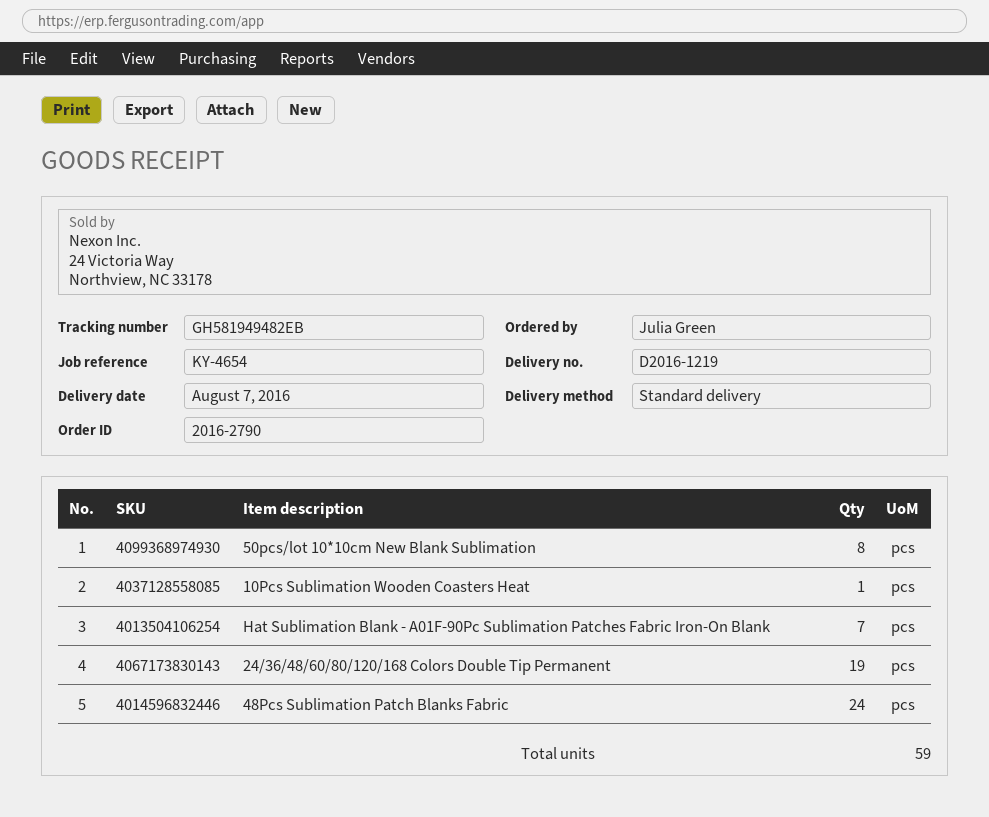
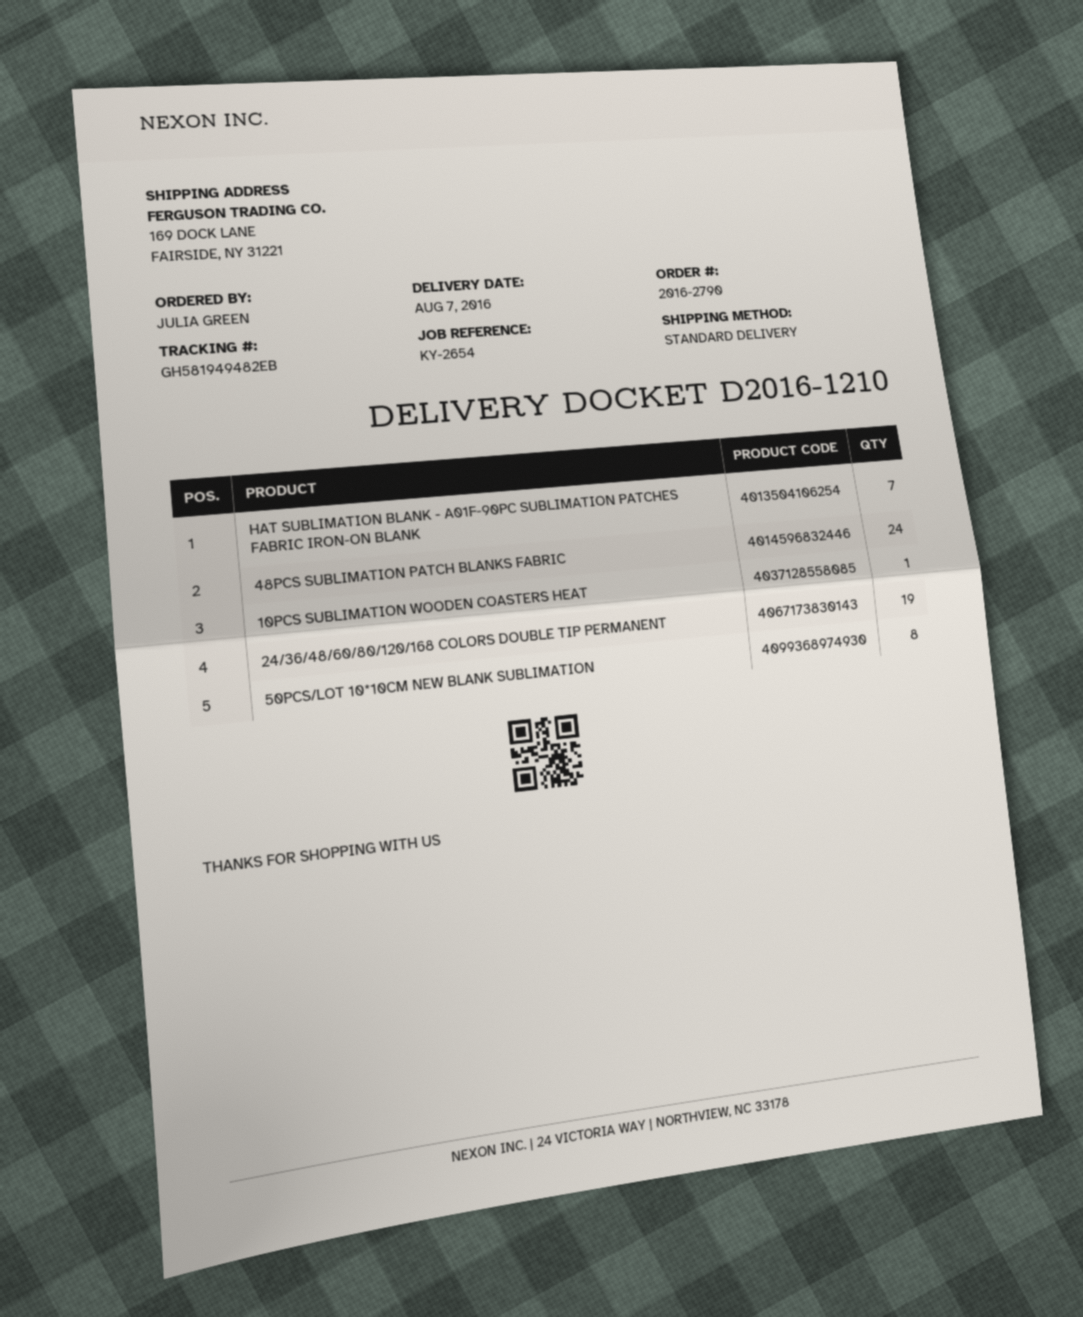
delivery note number: D2016-1219 -> D2016-1210
reference: KY-4654 -> KY-2654

